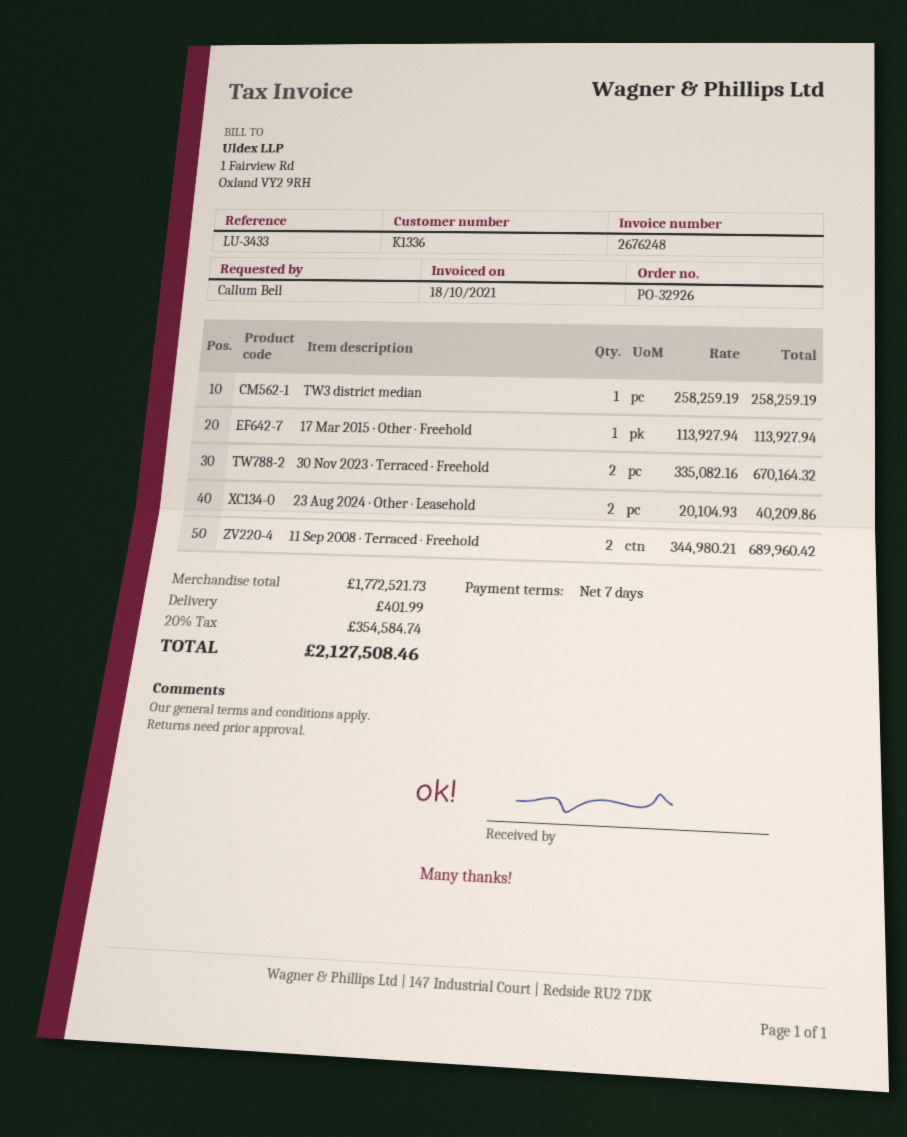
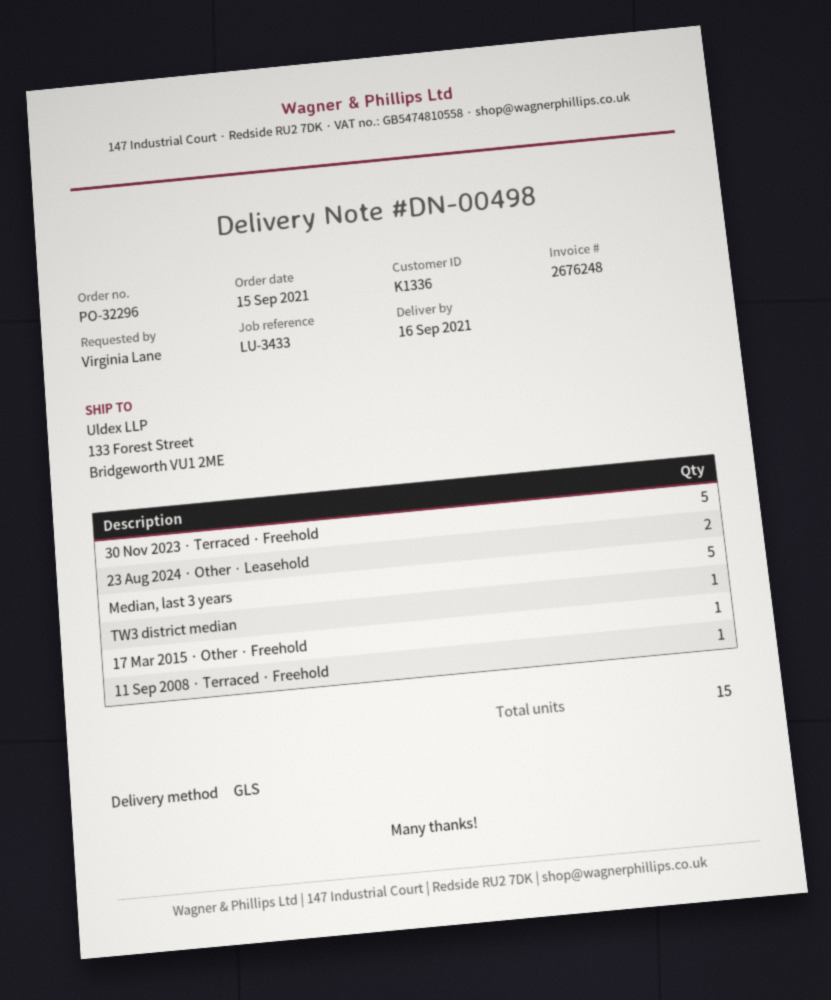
order number: PO-32926 -> PO-32296
ordered by: Callum Bell -> Virginia Lane
30 Nov 2023 · Terraced · Freehold: 2 -> 5
11 Sep 2008 · Terraced · Freehold: 2 -> 1
Median, last 3 years: none -> 5

